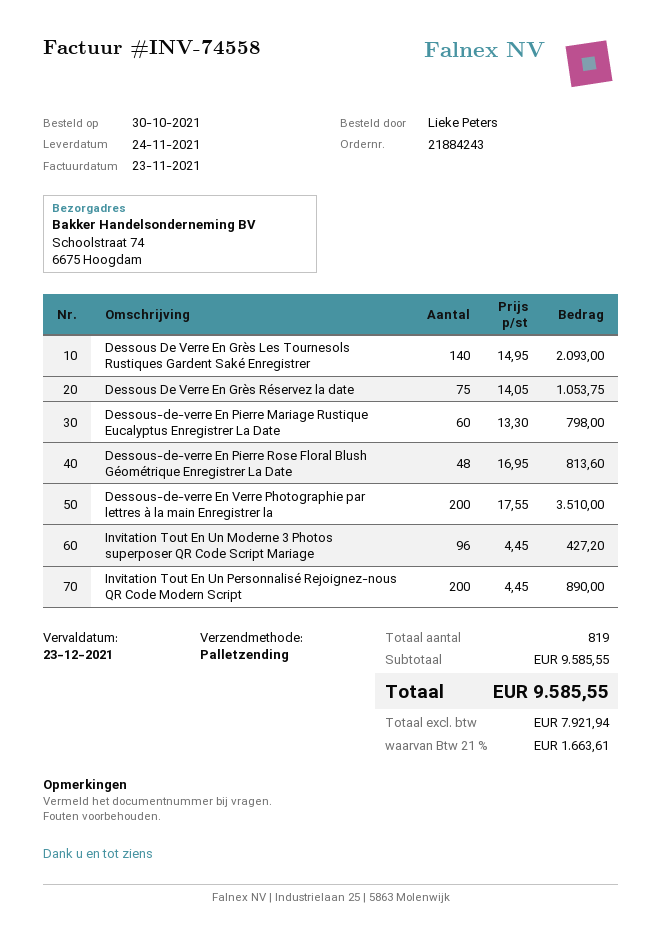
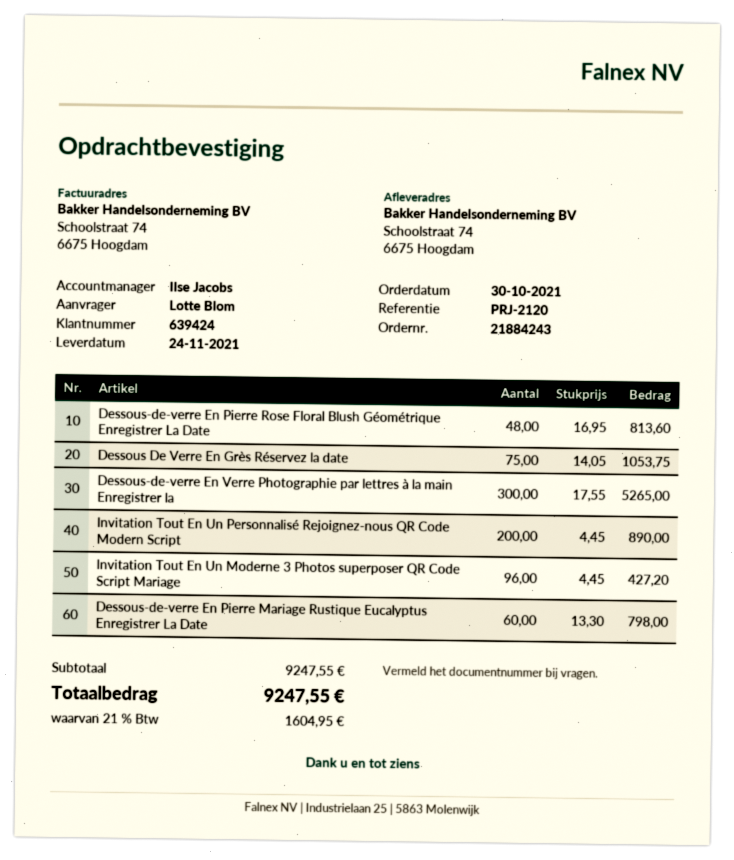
ordered by: Lieke Peters -> Lotte Blom
Dessous De Verre En Grès Les Tournesols Rustiques Gardent Saké Enregistrer: 140 x 14.95 = 2093.00 -> none
Dessous-de-verre En Verre Photographie par lettres à la main Enregistrer la: 200 x 17.55 = 3510.00 -> 300 x 17.55 = 5265.00
subtotal: 9585.55 -> 9247.55
tax: 21% = 1663.61 -> 21% = 1604.95
total: 9585.55 -> 9247.55

